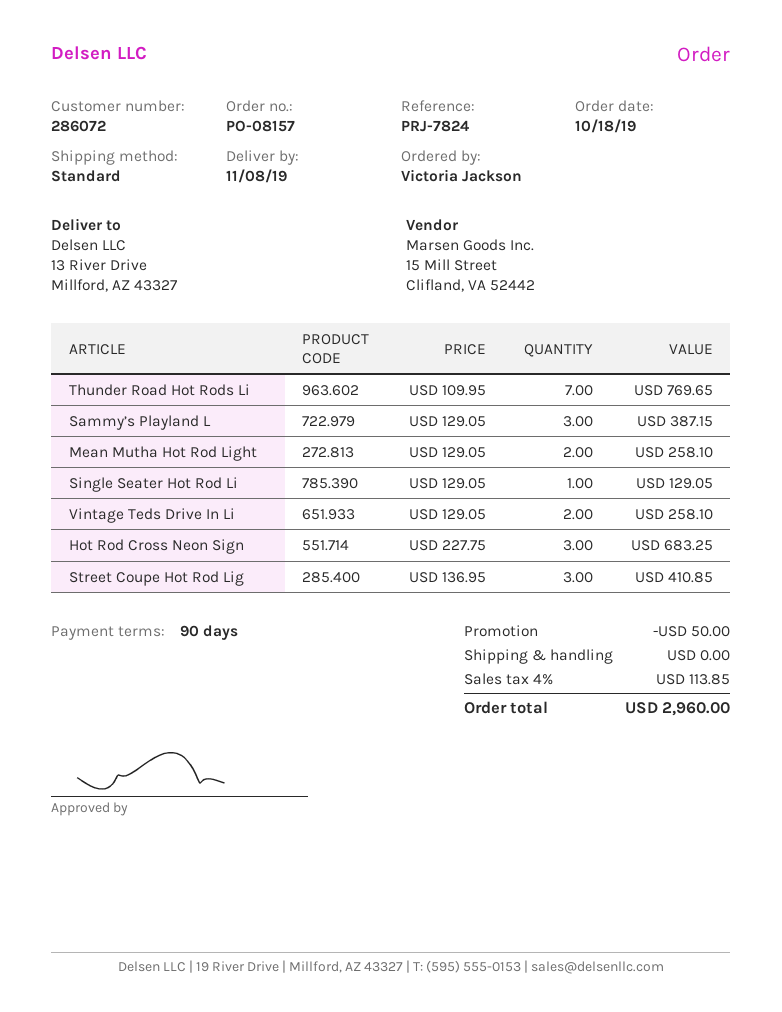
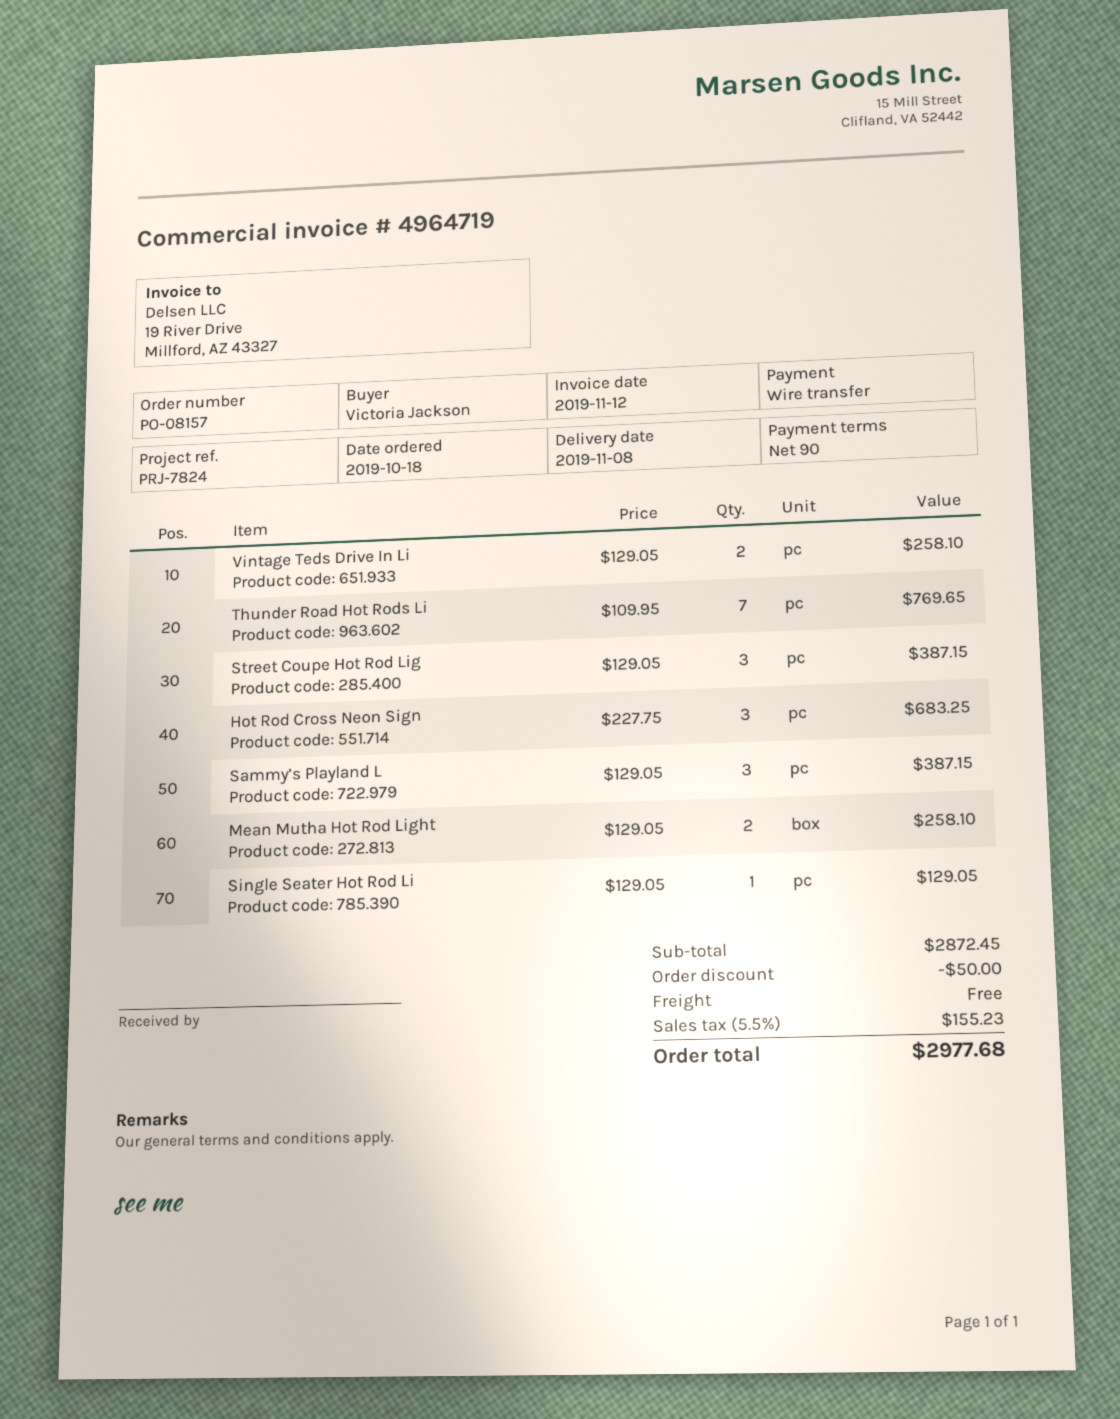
Street Coupe Hot Rod Lig: 3 x 136.95 = 410.85 -> 3 x 129.05 = 387.15
tax: 4% = 113.85 -> 5.5% = 155.23
total: 2960.00 -> 2977.68

